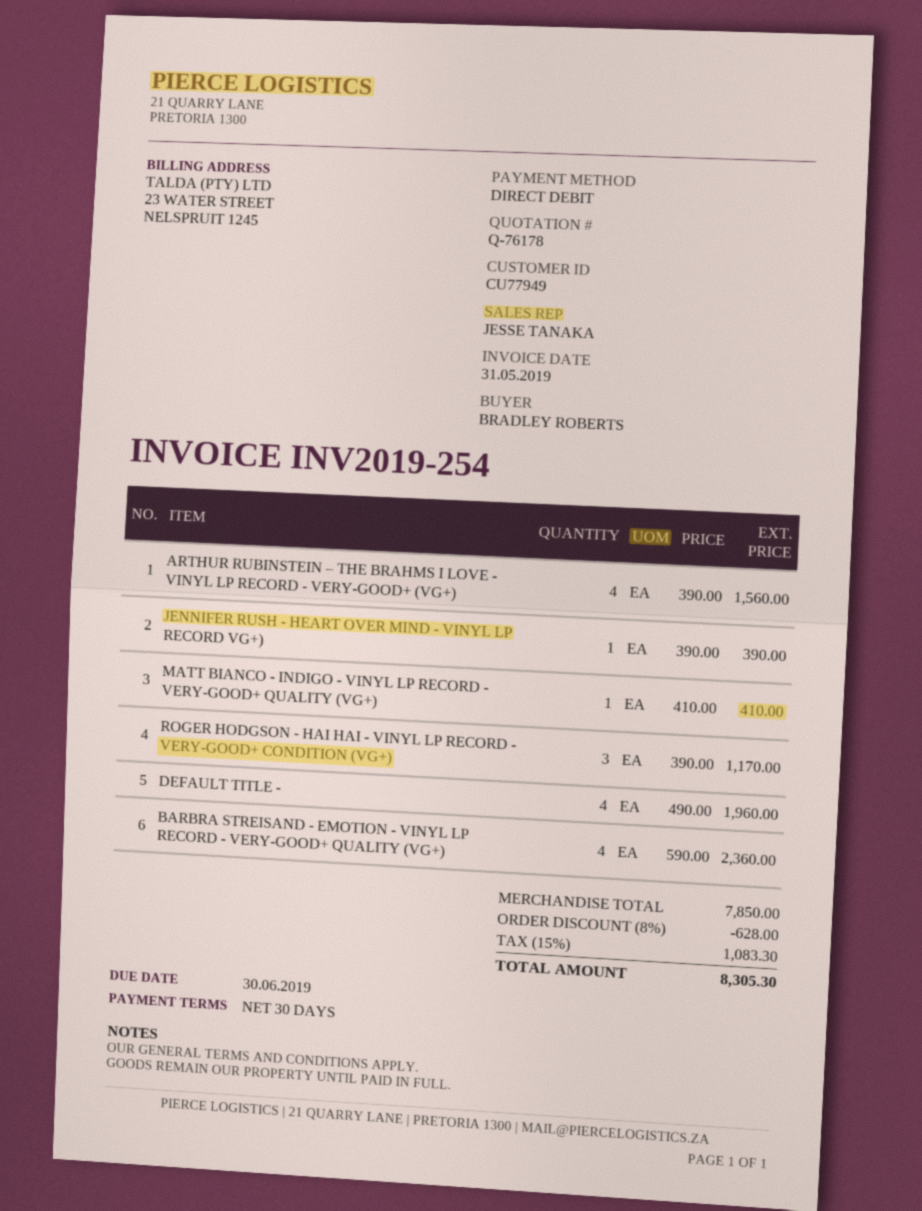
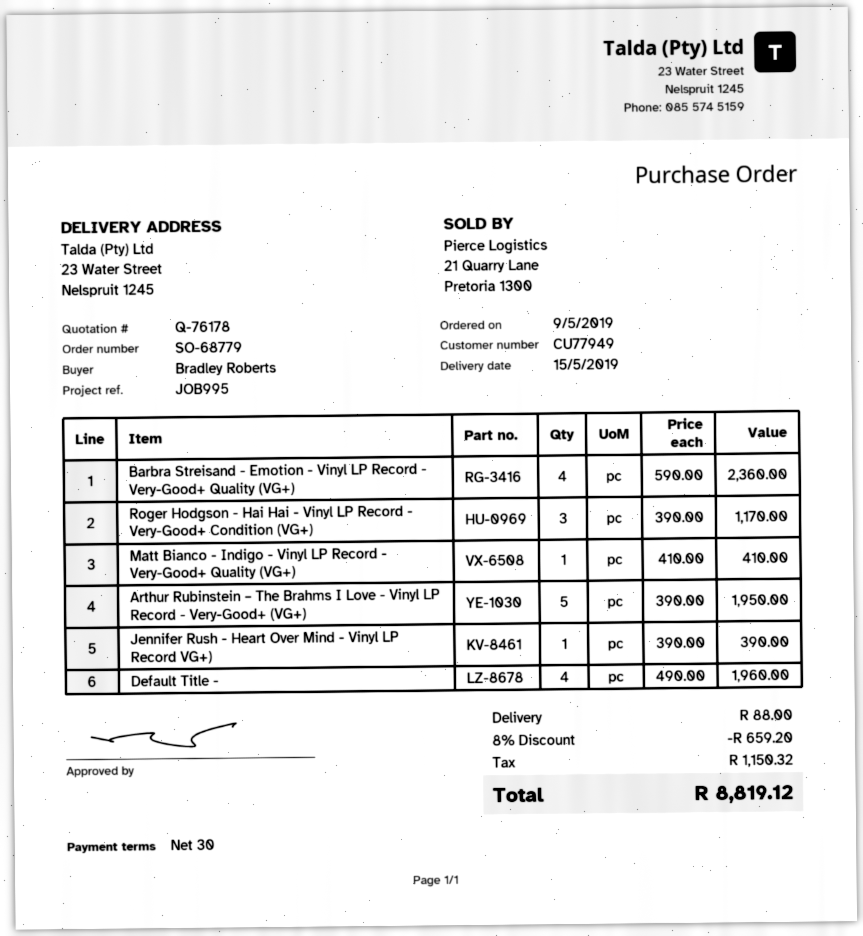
ARTHUR RUBINSTEIN – THE BRAHMS I LOVE - VINYL LP RECORD - VERY-GOOD+ (VG+): 4 x 390.00 = 1560.00 -> 5 x 390.00 = 1950.00
discount: 8% = 628.00 -> 8% = 659.20
shipping: none -> 88.00
tax: 1083.30 -> 1150.32
total: 8305.30 -> 8819.12

